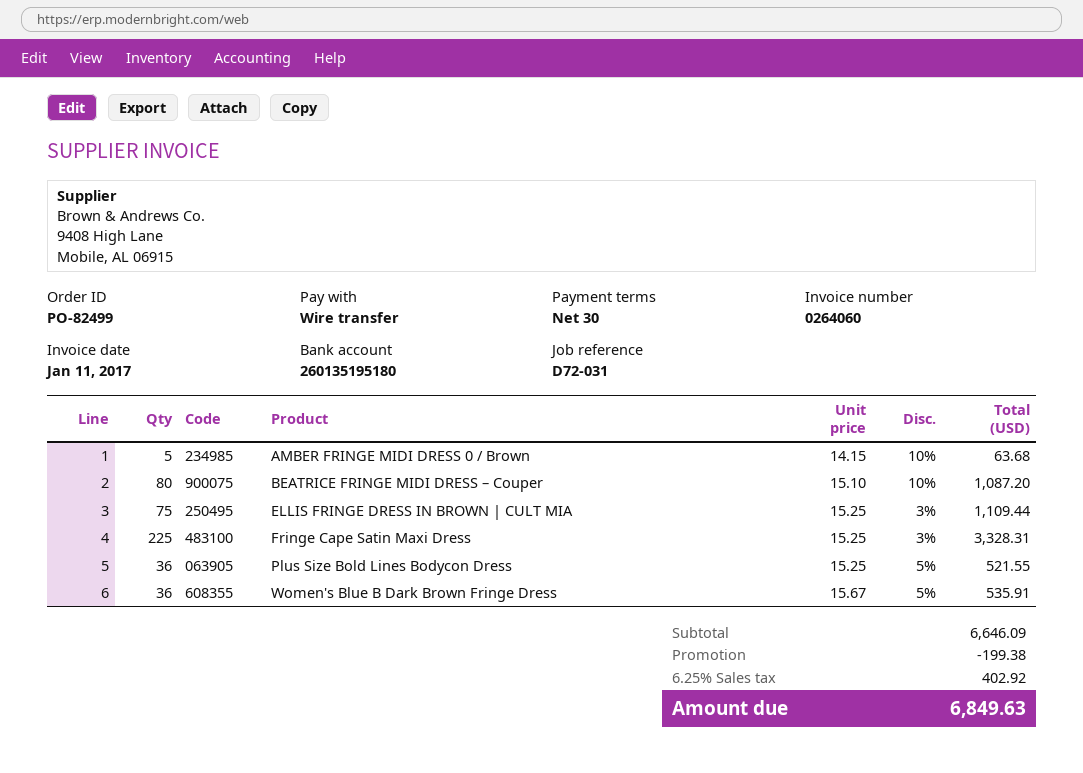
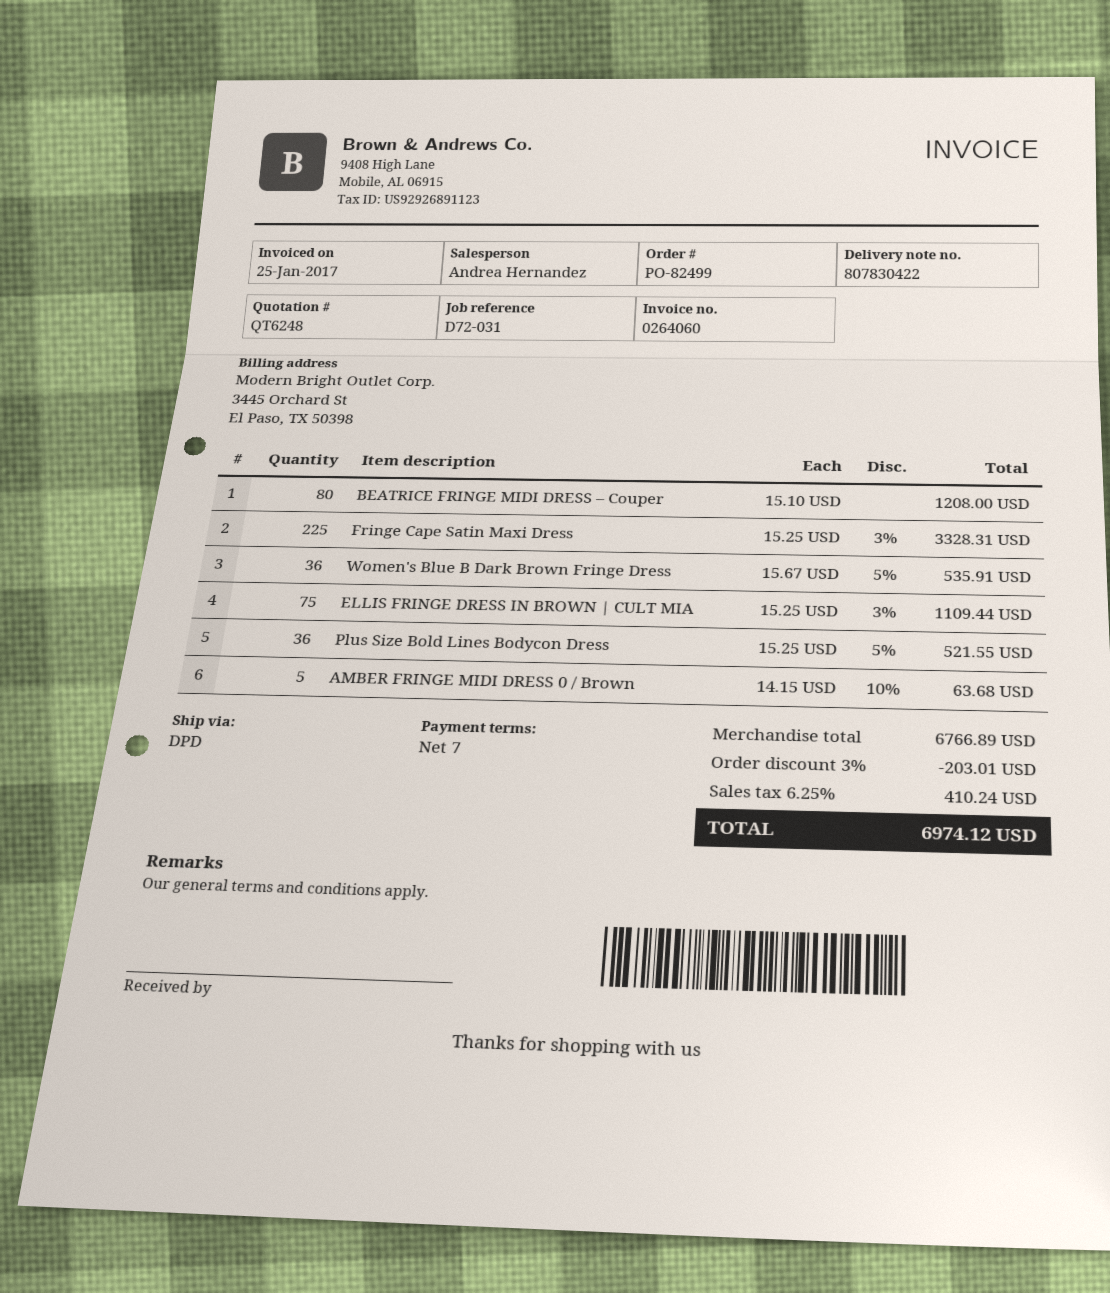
invoice date: 2017-01-11 -> 2017-01-25
payment terms: 30 days -> 7 days
BEATRICE FRINGE MIDI DRESS – Couper: 80 x 15.10 - 10% = 1087.20 -> 80 x 15.10 = 1208.00
subtotal: 6646.09 -> 6766.89
discount: 199.38 -> 203.01
tax: 6.25% = 402.92 -> 6.25% = 410.24
total: 6849.63 -> 6974.12

